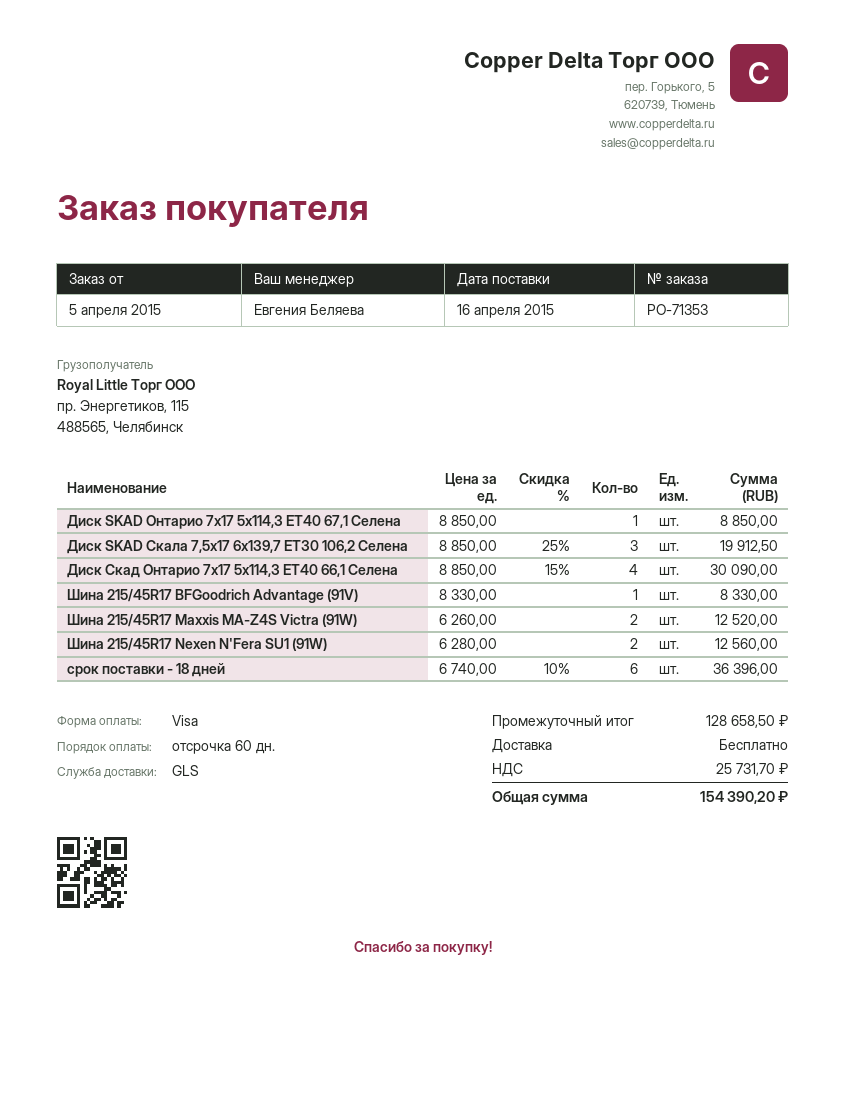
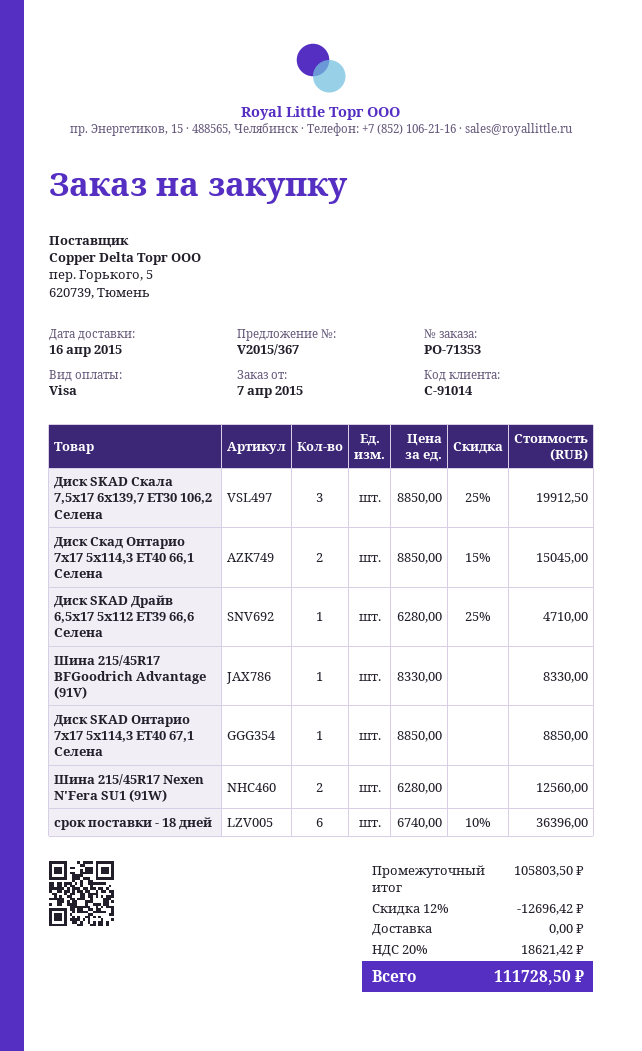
order date: 2015-04-05 -> 2015-04-07
Диск Скад Онтарио 7x17 5x114,3 ET40 66,1 Селена: 4 x 8850.00 - 15% = 30090.00 -> 2 x 8850.00 - 15% = 15045.00
Шина 215/45R17 Maxxis MA-Z4S Victra (91W): 2 x 6260.00 = 12520.00 -> none
Диск SKAD Драйв 6,5x17 5x112 ET39 66,6 Селена: none -> 1 x 6280.00 - 25% = 4710.00
subtotal: 128658.50 -> 105803.50
discount: none -> 12% = 12696.42
tax: 25731.70 -> 18621.42
total: 154390.20 -> 111728.50

